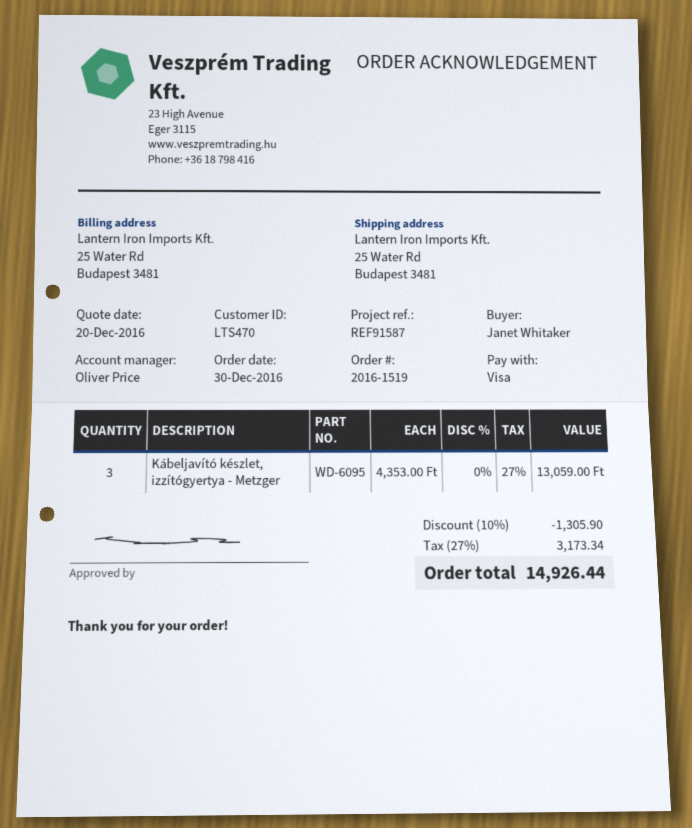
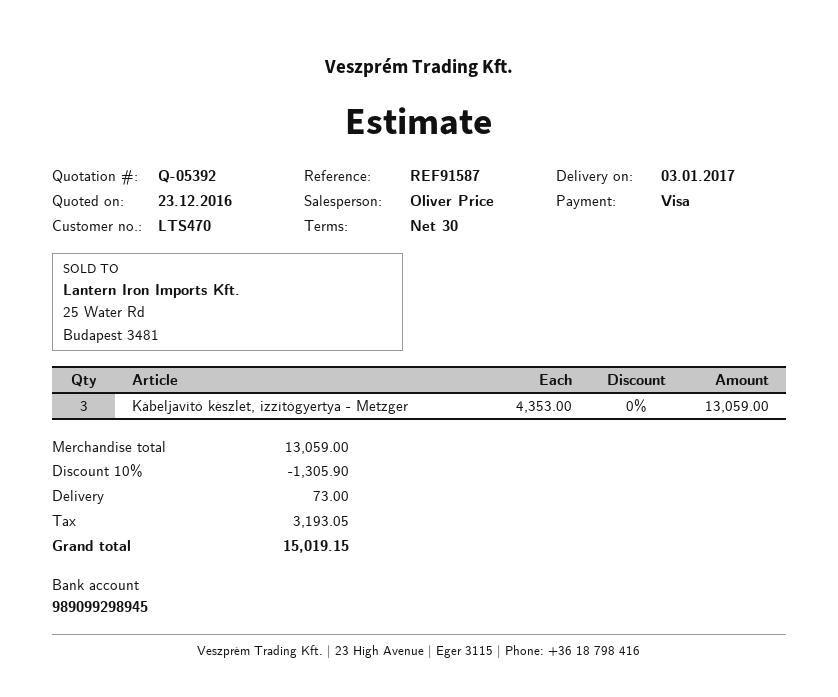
quote date: 2016-12-20 -> 2016-12-23
shipping: none -> 73.00
tax: 3173.34 -> 3193.05
total: 14926.44 -> 15019.15

